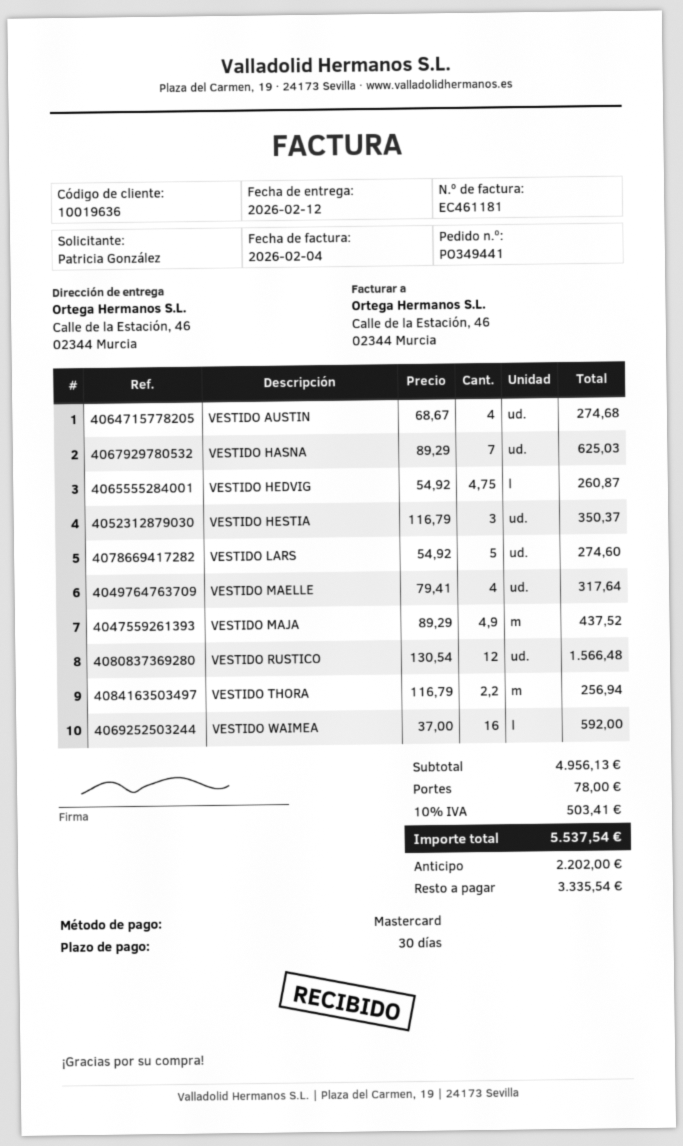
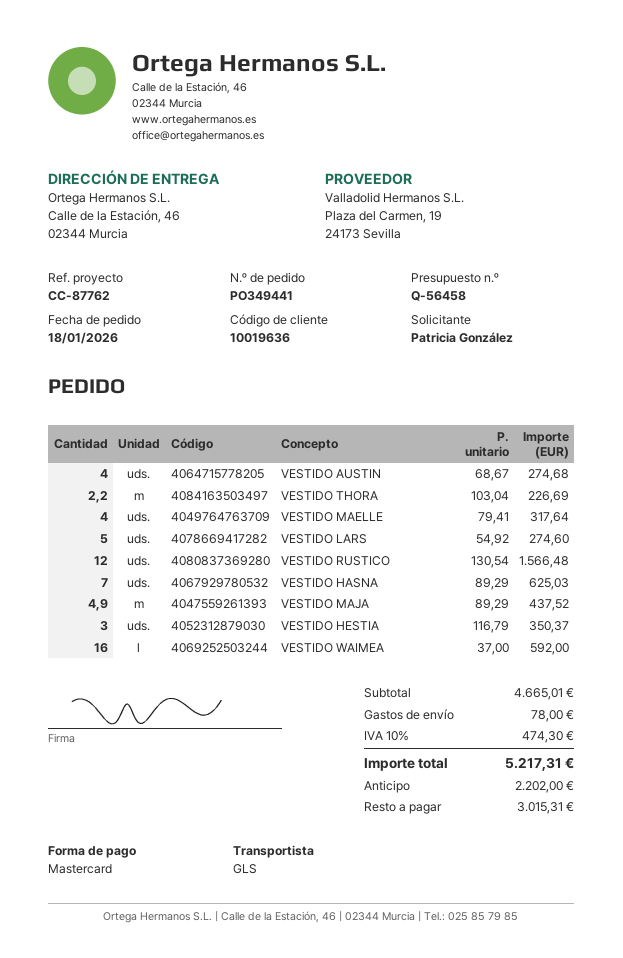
VESTIDO HEDVIG: 4.75 x 54.92 = 260.87 -> none
VESTIDO THORA: 2.2 x 116.79 = 256.94 -> 2.2 x 103.04 = 226.69
subtotal: 4956.13 -> 4665.01
tax: 10% = 503.41 -> 10% = 474.30
total: 5537.54 -> 5217.31
balance: 3335.54 -> 3015.31

